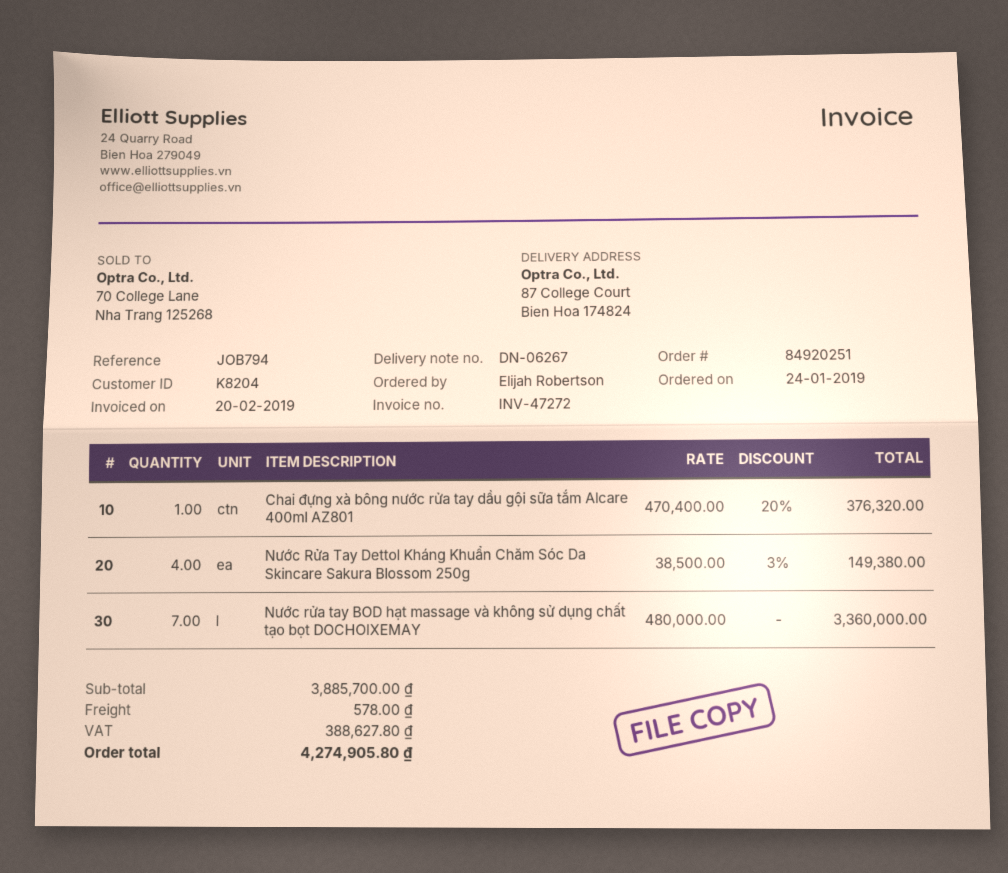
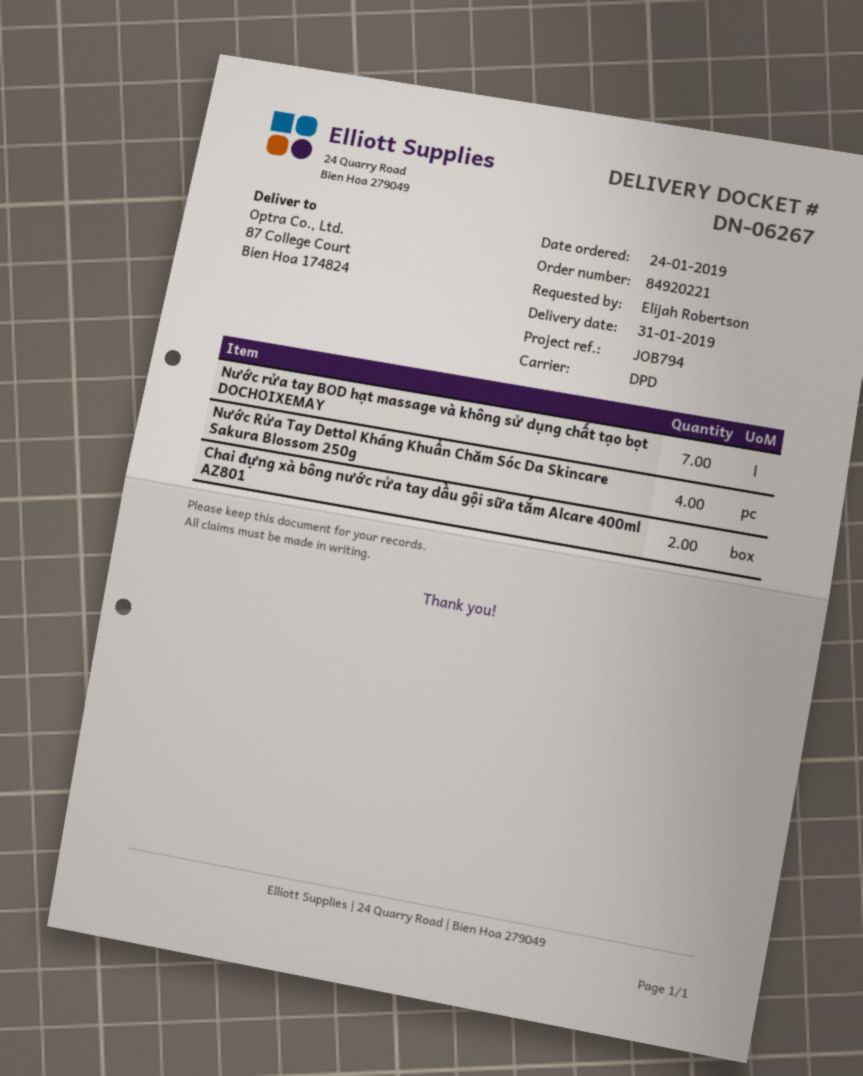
order number: 84920251 -> 84920221
Chai đựng xà bông nước rửa tay dầu gội sữa tắm Alcare 400ml AZ801: 1 -> 2

